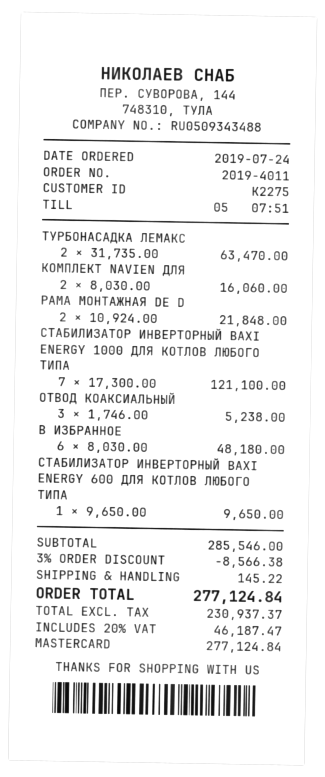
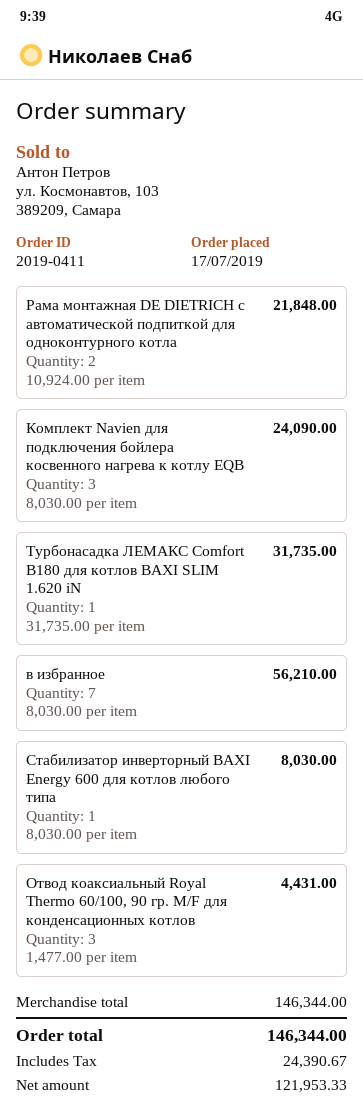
order number: 2019-4011 -> 2019-0411
order date: 2019-07-24 -> 2019-07-17
ТУРБОНАСАДКА ЛЕМАКС: 2 x 31735.00 = 63470.00 -> 1 x 31735.00 = 31735.00
КОМПЛЕКТ NAVIEN ДЛЯ: 2 x 8030.00 = 16060.00 -> 3 x 8030.00 = 24090.00
СТАБИЛИЗАТОР ИНВЕРТОРНЫЙ BAXI ENERGY 1000 ДЛЯ КОТЛОВ ЛЮБОГО ТИПА: 7 x 17300.00 = 121100.00 -> none
ОТВОД КОАКСИАЛЬНЫЙ: 3 x 1746.00 = 5238.00 -> 3 x 1477.00 = 4431.00
В ИЗБРАННОЕ: 6 x 8030.00 = 48180.00 -> 7 x 8030.00 = 56210.00
СТАБИЛИЗАТОР ИНВЕРТОРНЫЙ BAXI ENERGY 600 ДЛЯ КОТЛОВ ЛЮБОГО ТИПА: 1 x 9650.00 = 9650.00 -> 1 x 8030.00 = 8030.00
subtotal: 285546.00 -> 146344.00
discount: 3% = 8566.38 -> none
shipping: 145.22 -> none
net: 230937.37 -> 121953.33
tax: 46187.47 -> 24390.67
total: 277124.84 -> 146344.00

